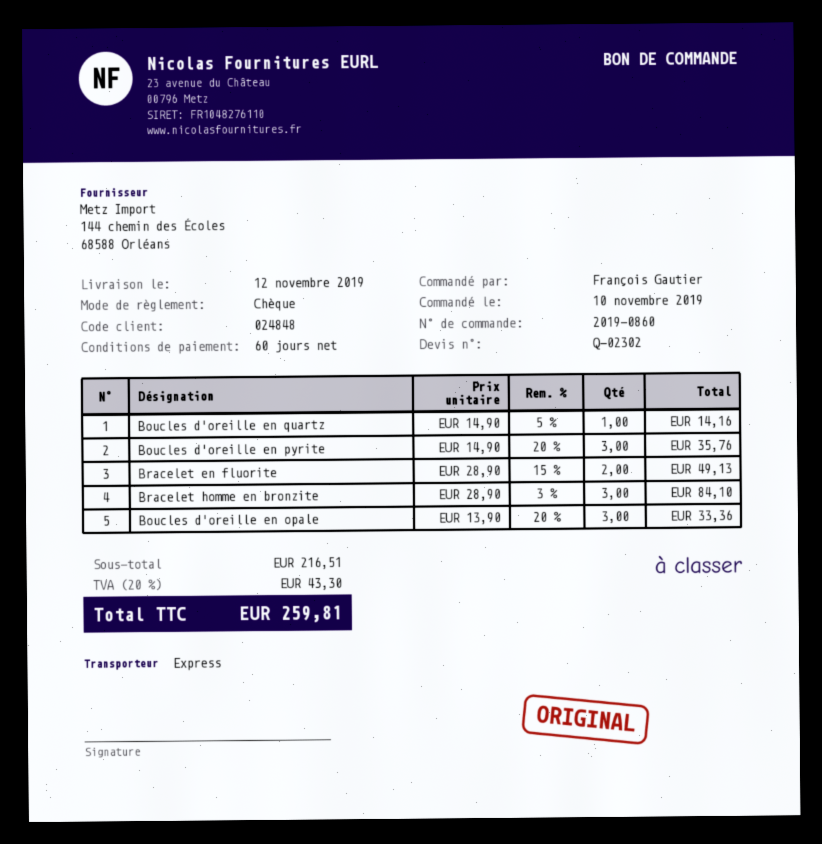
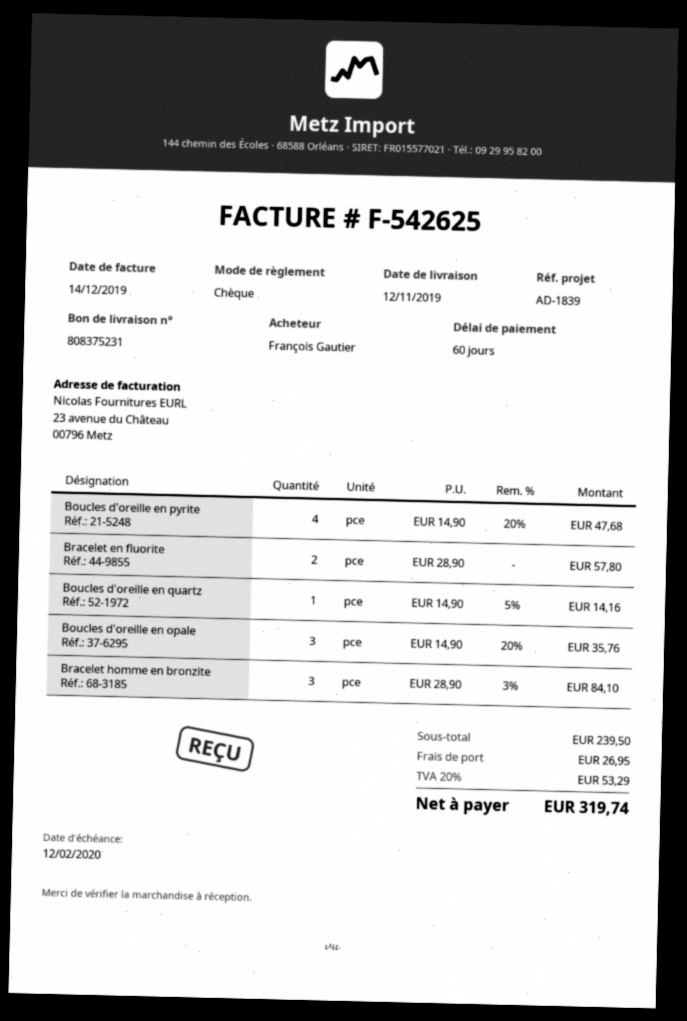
Boucles d'oreille en pyrite: 3 x 14.90 - 20% = 35.76 -> 4 x 14.90 - 20% = 47.68
Bracelet en fluorite: 2 x 28.90 - 15% = 49.13 -> 2 x 28.90 = 57.80
Boucles d'oreille en opale: 3 x 13.90 - 20% = 33.36 -> 3 x 14.90 - 20% = 35.76
subtotal: 216.51 -> 239.50
shipping: none -> 26.95
tax: 20% = 43.30 -> 20% = 53.29
total: 259.81 -> 319.74

